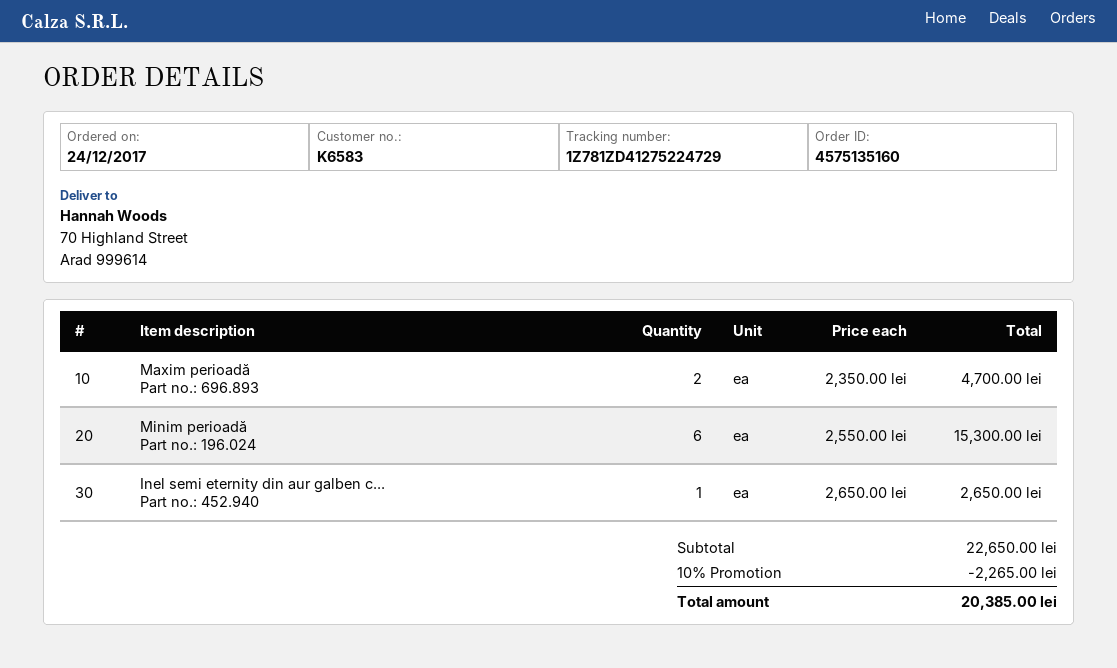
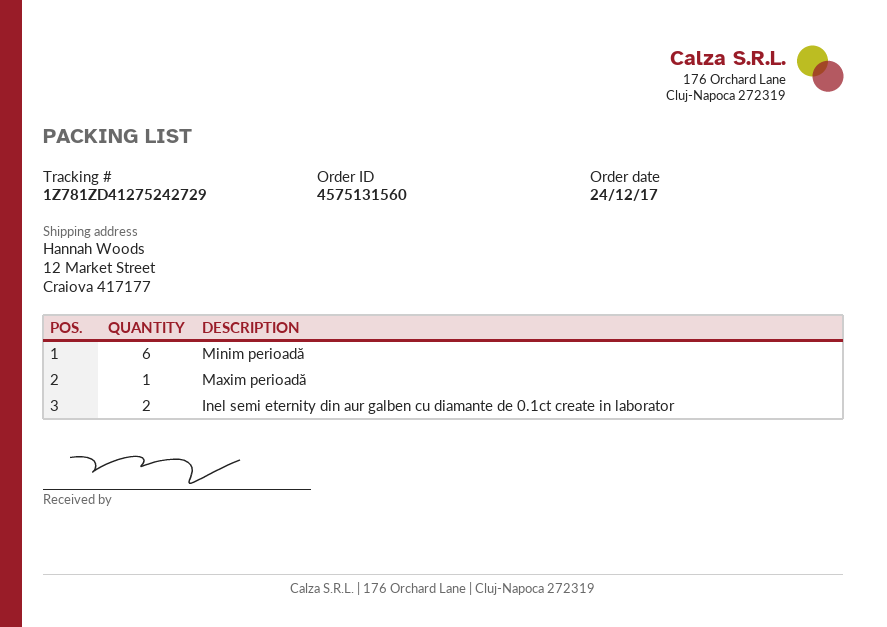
order number: 4575135160 -> 4575131560
tracking number: 1Z781ZD41275224729 -> 1Z781ZD41275242729
ship to: 70 Highland Street, Arad 999614 -> 12 Market Street, Craiova 417177
Maxim perioadă: 2 -> 1
Inel semi eternity din aur galben c...: 1 -> 2

